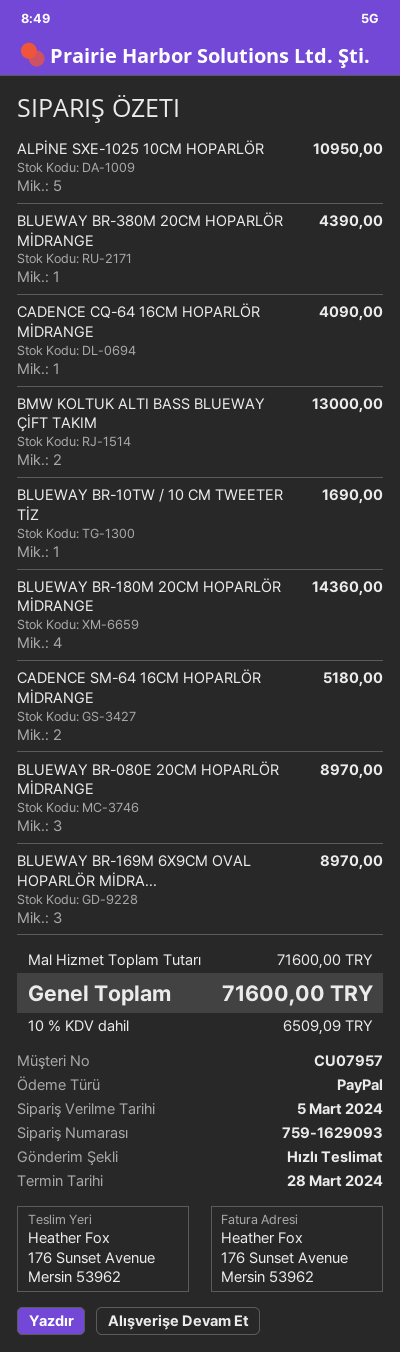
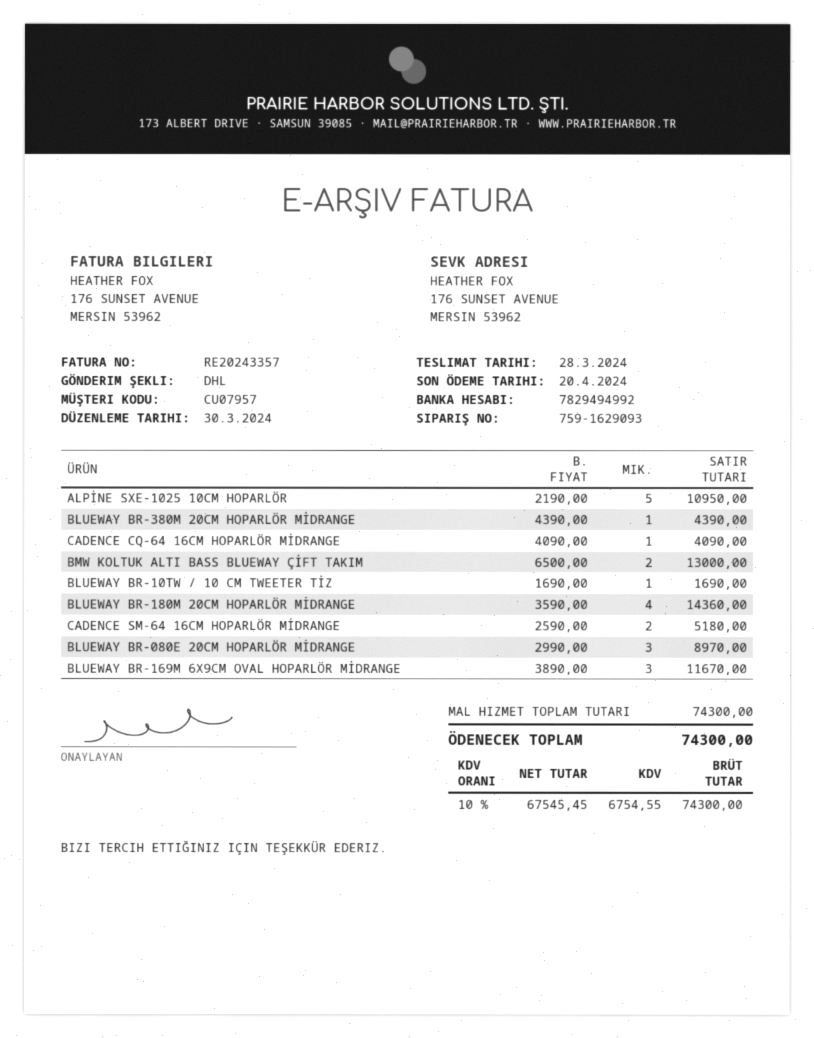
shipping method: express -> DHL
BLUEWAY BR-169M 6X9CM OVAL HOPARLÖR MİDRA...: 3 for 8970.00 -> 3 for 11670.00
subtotal: 71600.00 -> 74300.00
tax: 10% = 6509.09 -> 10% = 6754.55
total: 71600.00 -> 74300.00

